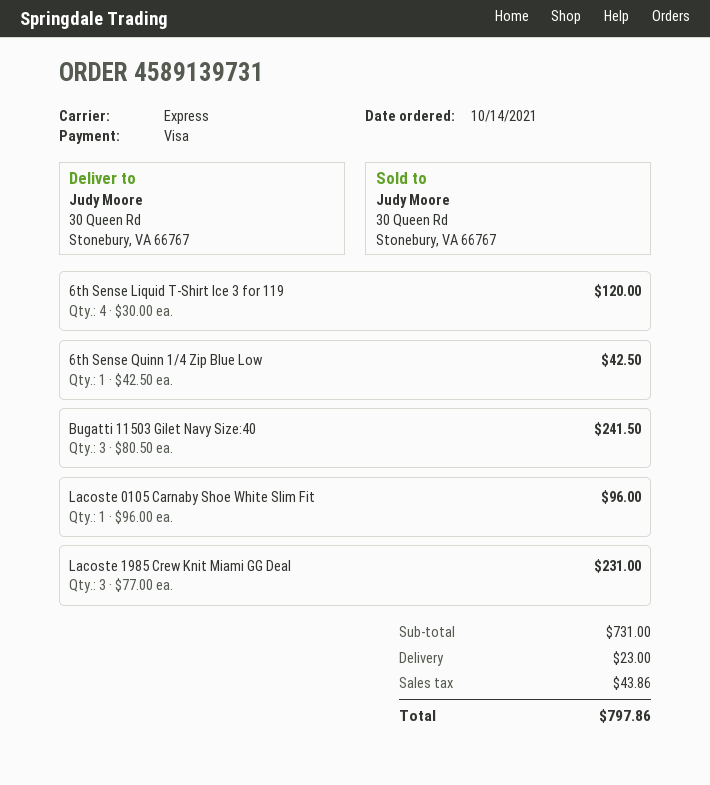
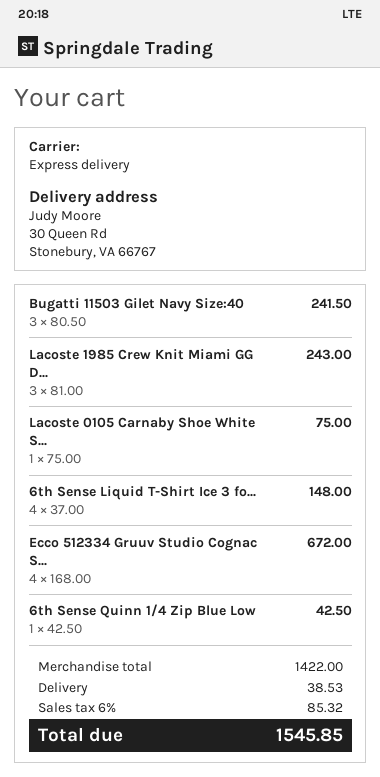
6th Sense Liquid T-Shirt Ice 3 for 119: 4 x 30.00 = 120.00 -> 4 x 37.00 = 148.00
Lacoste 0105 Carnaby Shoe White Slim Fit: 1 x 96.00 = 96.00 -> 1 x 75.00 = 75.00
Lacoste 1985 Crew Knit Miami GG Deal: 3 x 77.00 = 231.00 -> 3 x 81.00 = 243.00
Ecco 512334 Gruuv Studio Cognac S...: none -> 4 x 168.00 = 672.00
subtotal: 731.00 -> 1422.00
shipping: 23.00 -> 38.53
tax: 43.86 -> 85.32
total: 797.86 -> 1545.85

